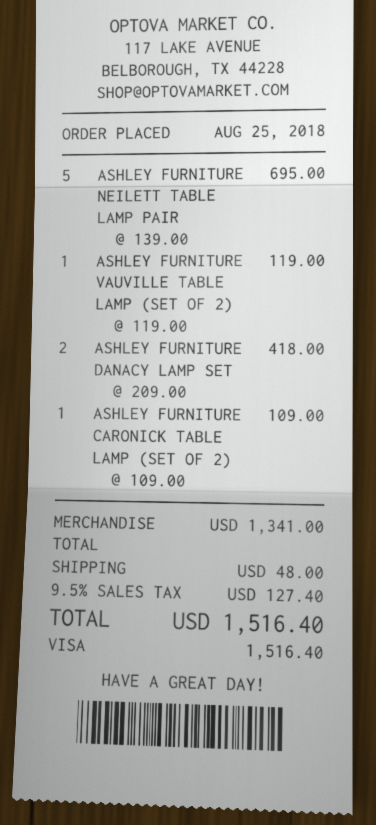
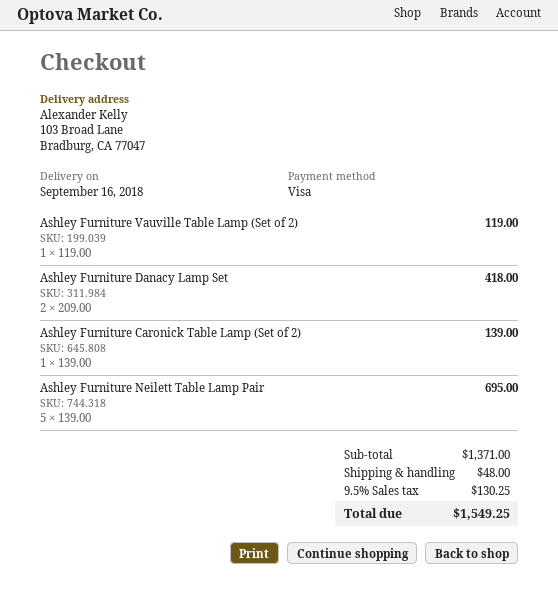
ASHLEY FURNITURE CARONICK TABLE LAMP (SET OF 2): 1 x 109.00 = 109.00 -> 1 x 139.00 = 139.00
subtotal: 1341.00 -> 1371.00
tax: 9.5% = 127.40 -> 9.5% = 130.25
total: 1516.40 -> 1549.25

